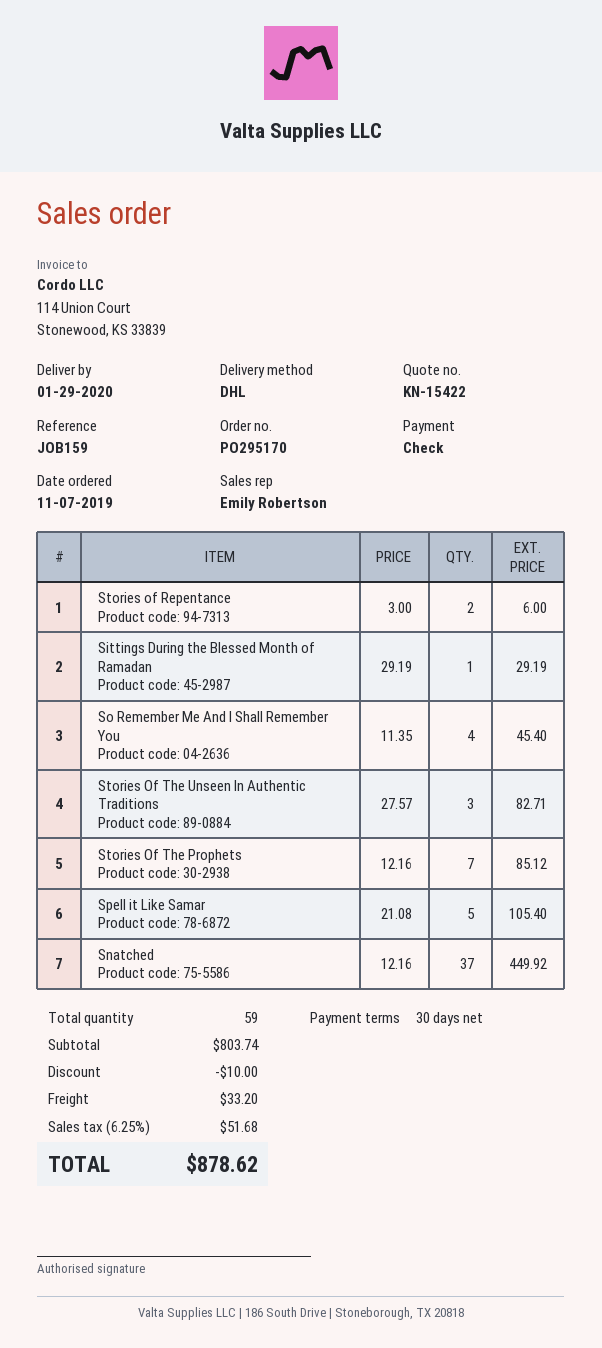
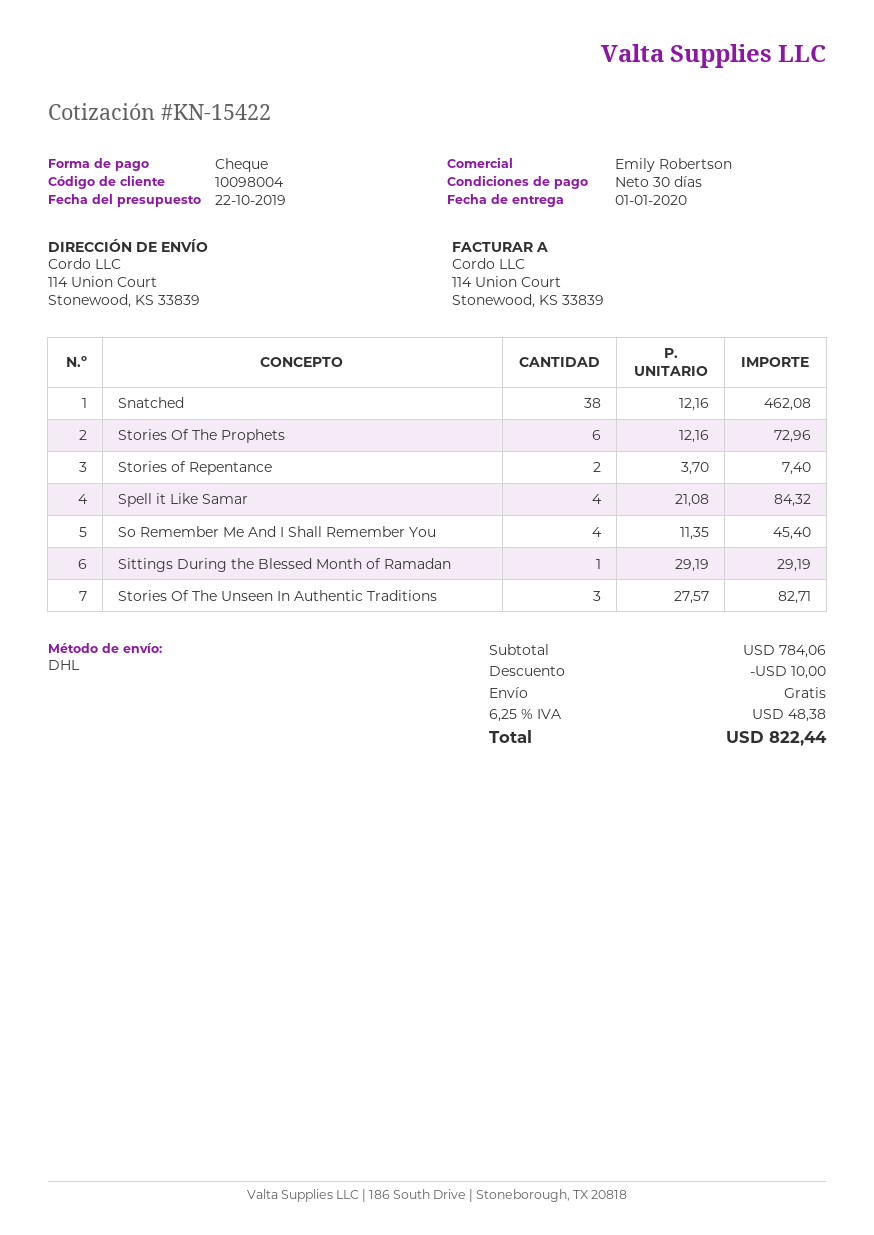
delivery date: 2020-01-29 -> 2020-01-01
Stories of Repentance: 2 x 3.00 = 6.00 -> 2 x 3.70 = 7.40
Stories Of The Prophets: 7 x 12.16 = 85.12 -> 6 x 12.16 = 72.96
Spell it Like Samar: 5 x 21.08 = 105.40 -> 4 x 21.08 = 84.32
Snatched: 37 x 12.16 = 449.92 -> 38 x 12.16 = 462.08
subtotal: 803.74 -> 784.06
shipping: 33.20 -> 0.00
tax: 6.25% = 51.68 -> 6.25% = 48.38
total: 878.62 -> 822.44

